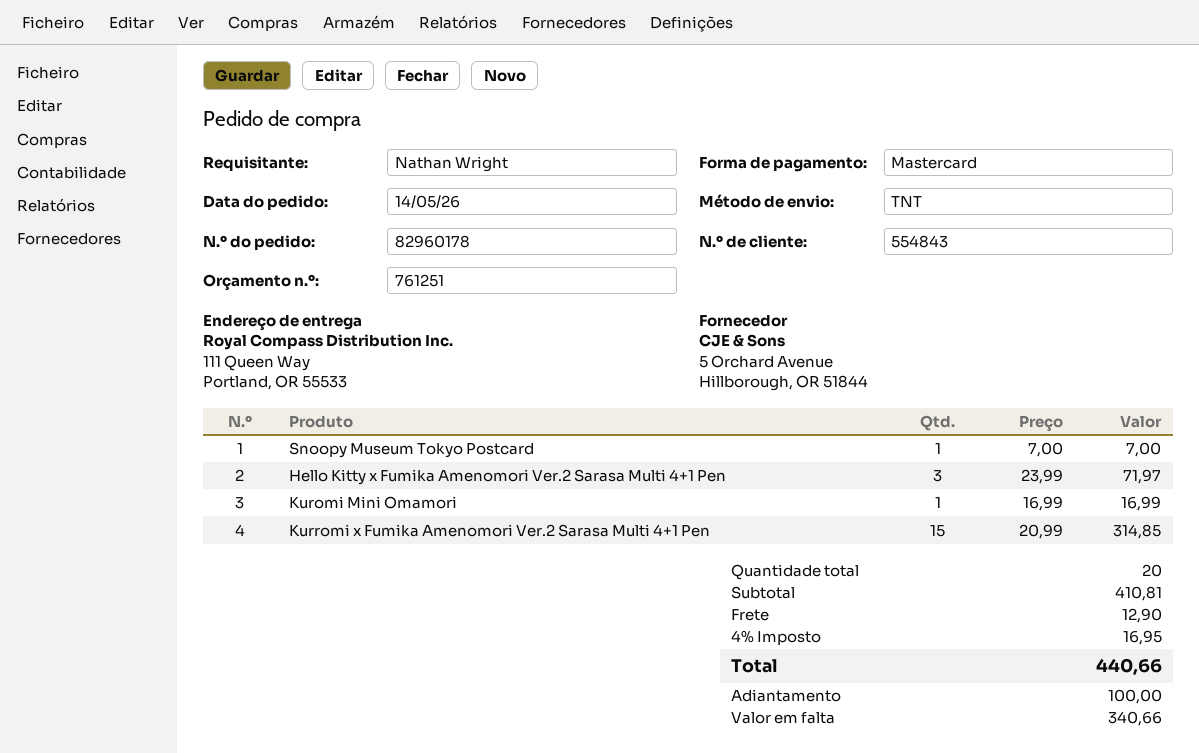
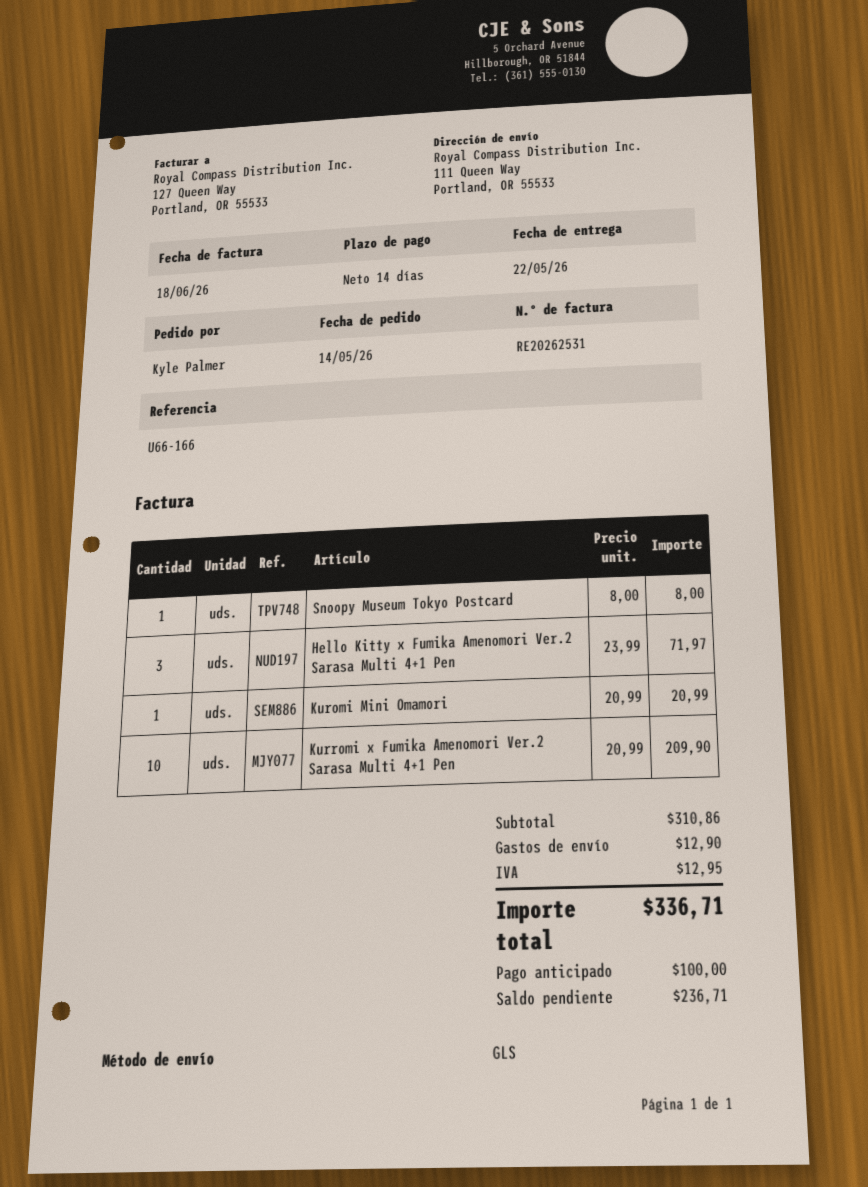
ordered by: Nathan Wright -> Kyle Palmer
shipping method: TNT -> GLS
Snoopy Museum Tokyo Postcard: 1 x 7.00 = 7.00 -> 1 x 8.00 = 8.00
Kuromi Mini Omamori: 1 x 16.99 = 16.99 -> 1 x 20.99 = 20.99
Kurromi x Fumika Amenomori Ver.2 Sarasa Multi 4+1 Pen: 15 x 20.99 = 314.85 -> 10 x 20.99 = 209.90
subtotal: 410.81 -> 310.86
tax: 16.95 -> 12.95
total: 440.66 -> 336.71
balance: 340.66 -> 236.71

